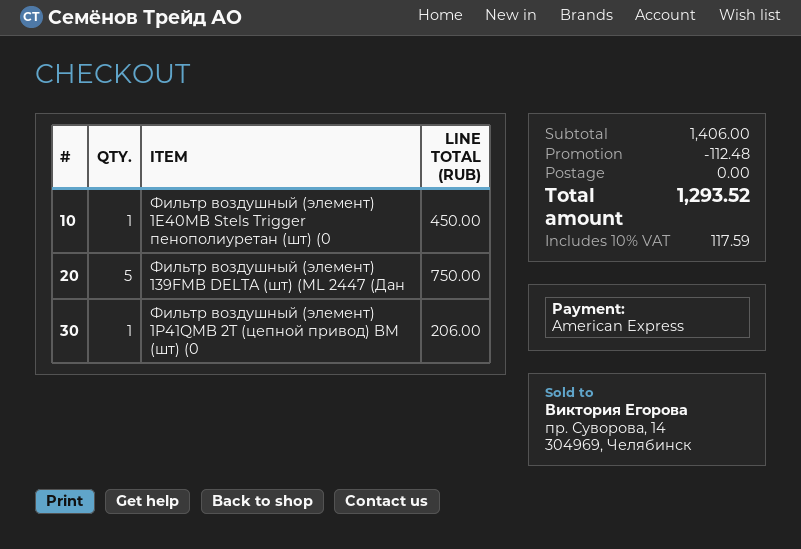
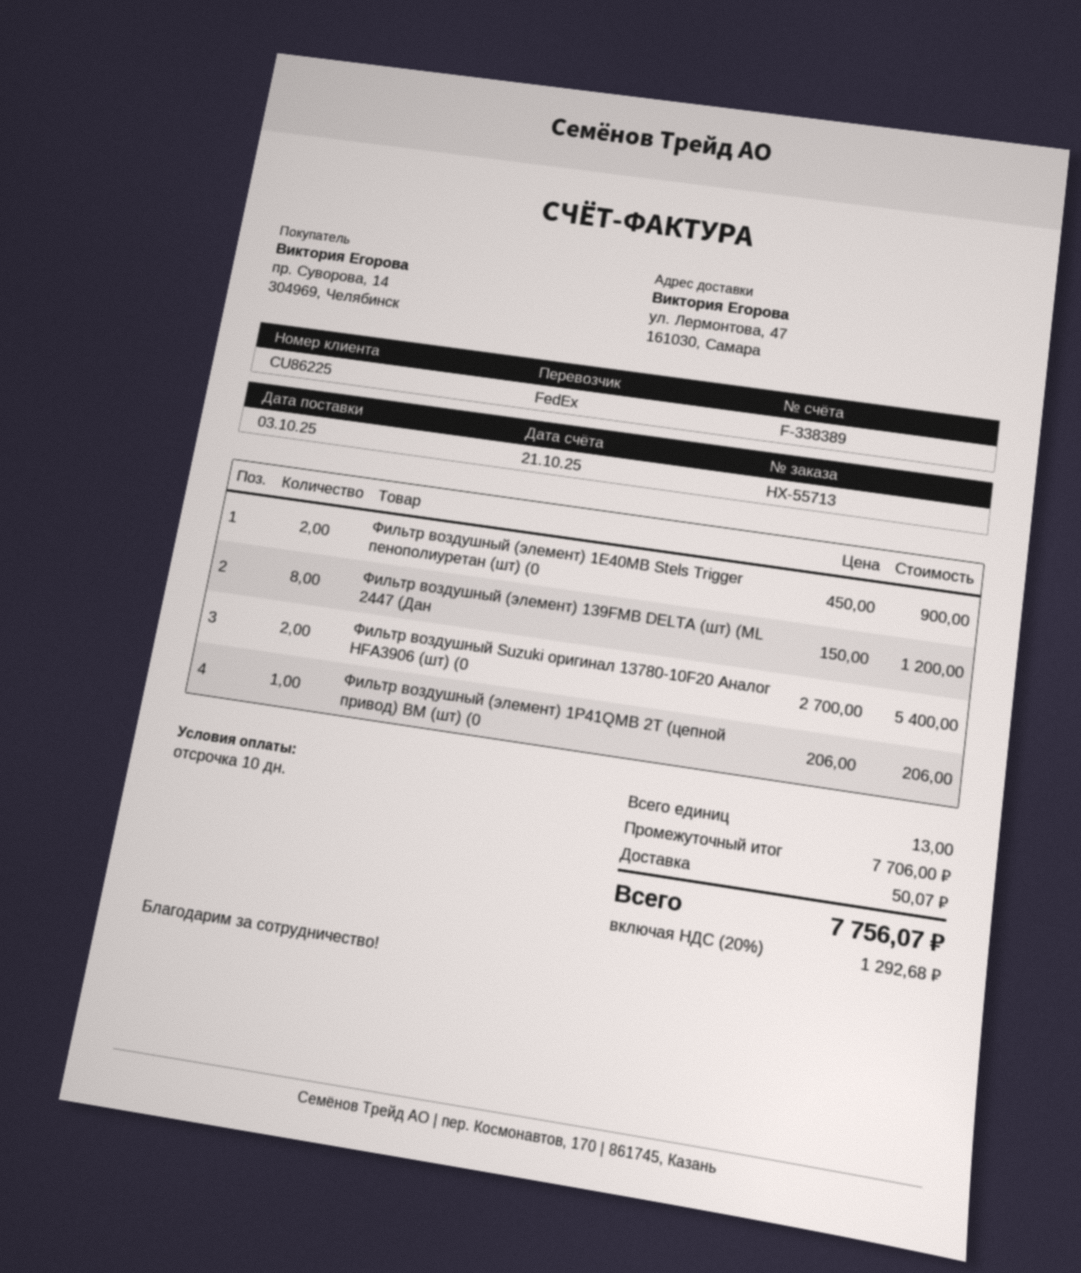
Фильтр воздушный (элемент) 1E40MB Stels Trigger пенополиуретан (шт) (0: 1 for 450.00 -> 2 for 900.00
Фильтр воздушный (элемент) 139FMB DELTA (шт) (ML 2447 (Дан: 5 for 750.00 -> 8 for 1200.00
Фильтр воздушный Suzuki оригинал 13780-10F20 Аналог HFA3906 (шт) (0: none -> 2 for 5400.00
subtotal: 1406.00 -> 7706.00
discount: 112.48 -> none
shipping: 0.00 -> 50.07
tax: 10% = 117.59 -> 20% = 1292.68
total: 1293.52 -> 7756.07

